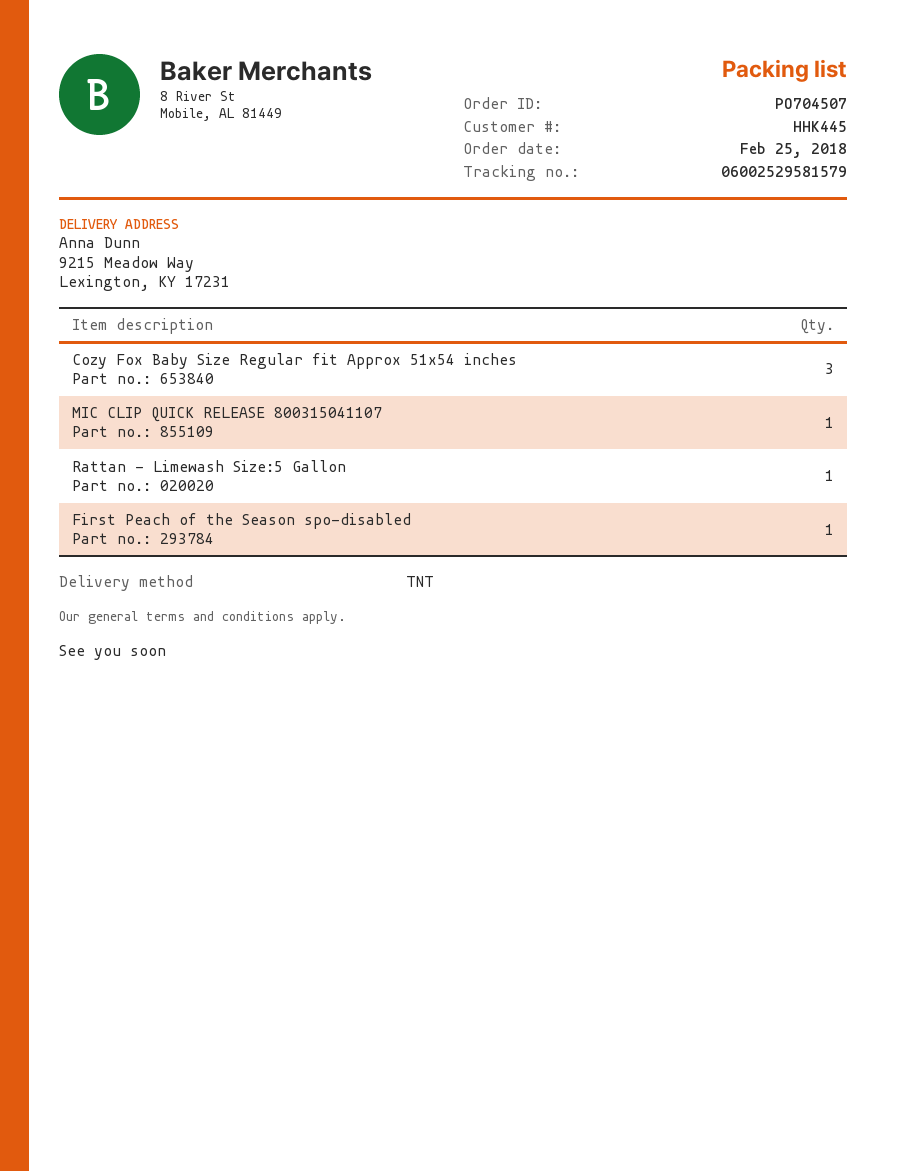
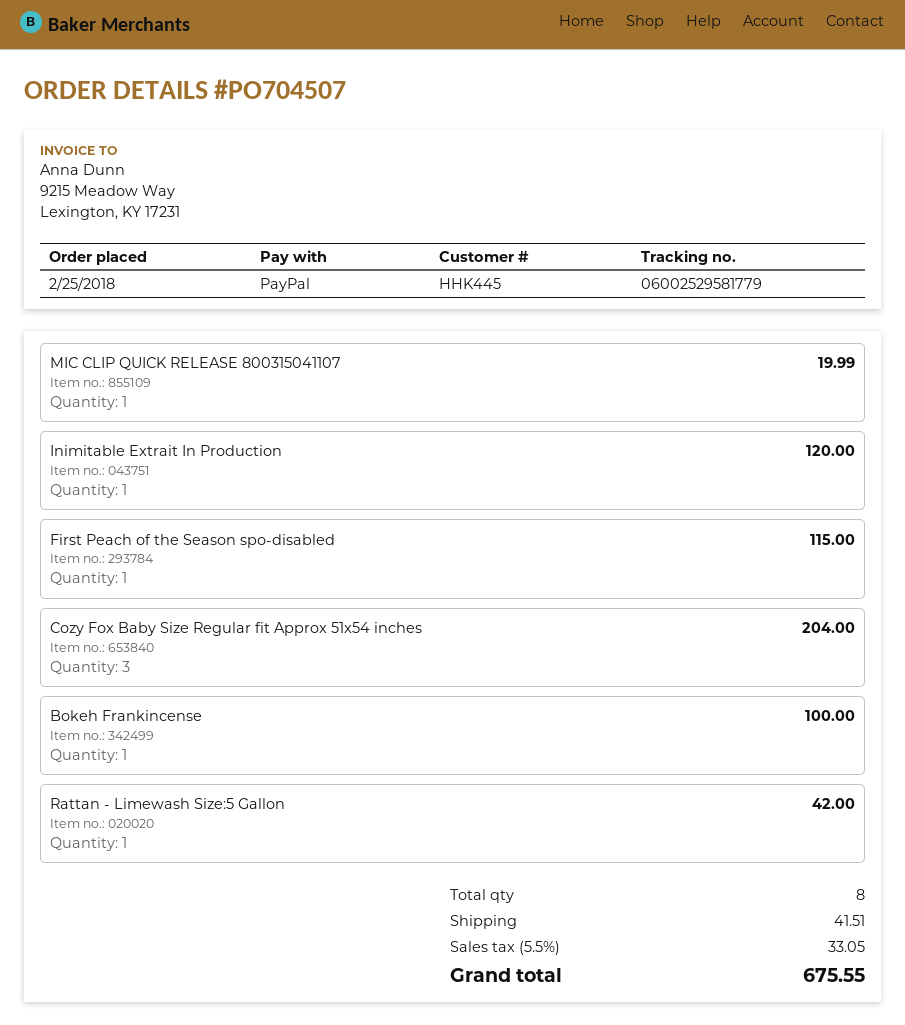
tracking number: 06002529581579 -> 06002529581779
Inimitable Extrait In Production: none -> 1
Bokeh Frankincense: none -> 1

